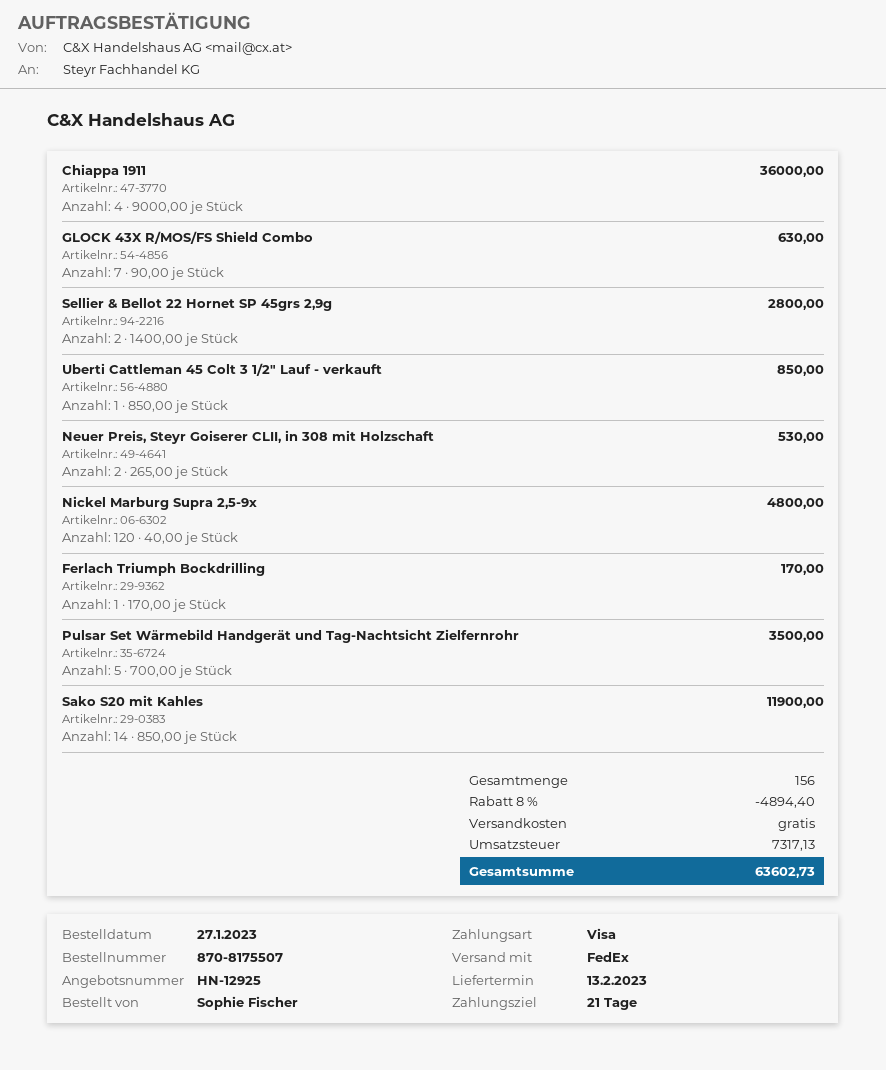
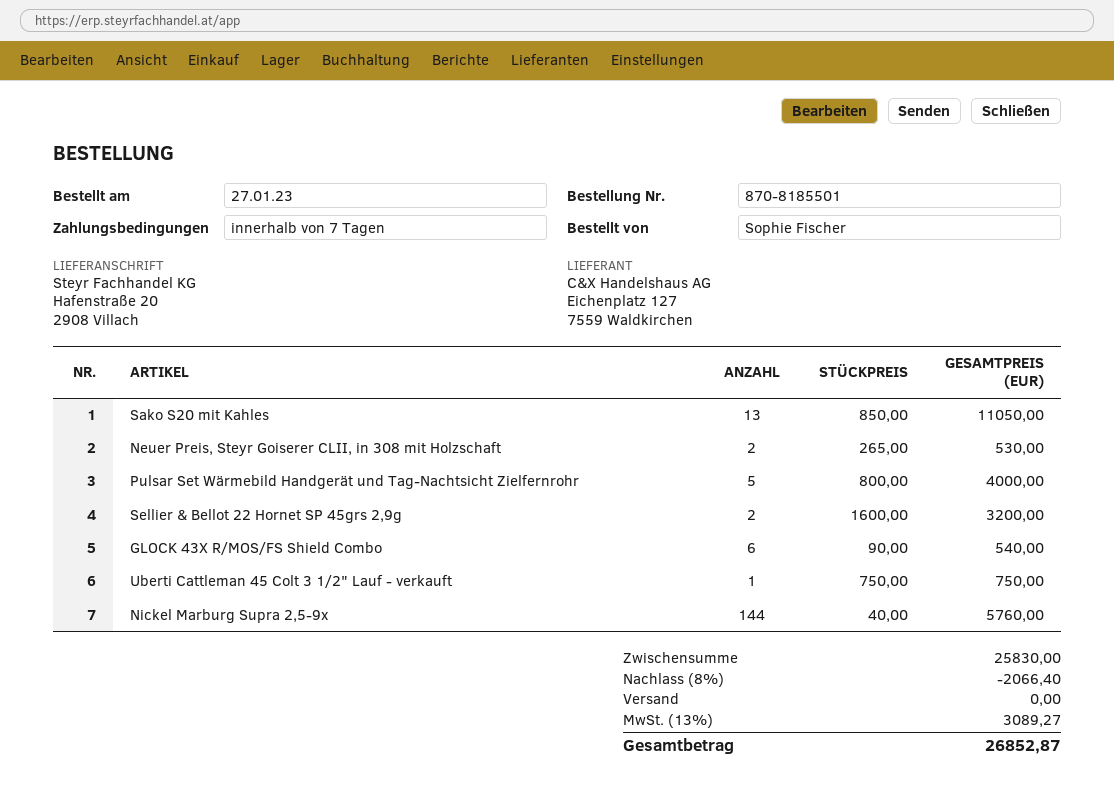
order number: 870-8175507 -> 870-8185501
payment terms: 21 days -> 7 days
Chiappa 1911: 4 x 9000.00 = 36000.00 -> none
GLOCK 43X R/MOS/FS Shield Combo: 7 x 90.00 = 630.00 -> 6 x 90.00 = 540.00
Sellier & Bellot 22 Hornet SP 45grs 2,9g: 2 x 1400.00 = 2800.00 -> 2 x 1600.00 = 3200.00
Uberti Cattleman 45 Colt 3 1/2" Lauf - verkauft: 1 x 850.00 = 850.00 -> 1 x 750.00 = 750.00
Nickel Marburg Supra 2,5-9x: 120 x 40.00 = 4800.00 -> 144 x 40.00 = 5760.00
Ferlach Triumph Bockdrilling: 1 x 170.00 = 170.00 -> none
Pulsar Set Wärmebild Handgerät und Tag-Nachtsicht Zielfernrohr: 5 x 700.00 = 3500.00 -> 5 x 800.00 = 4000.00
Sako S20 mit Kahles: 14 x 850.00 = 11900.00 -> 13 x 850.00 = 11050.00
discount: 8% = 4894.40 -> 8% = 2066.40
tax: 7317.13 -> 3089.27
total: 63602.73 -> 26852.87

